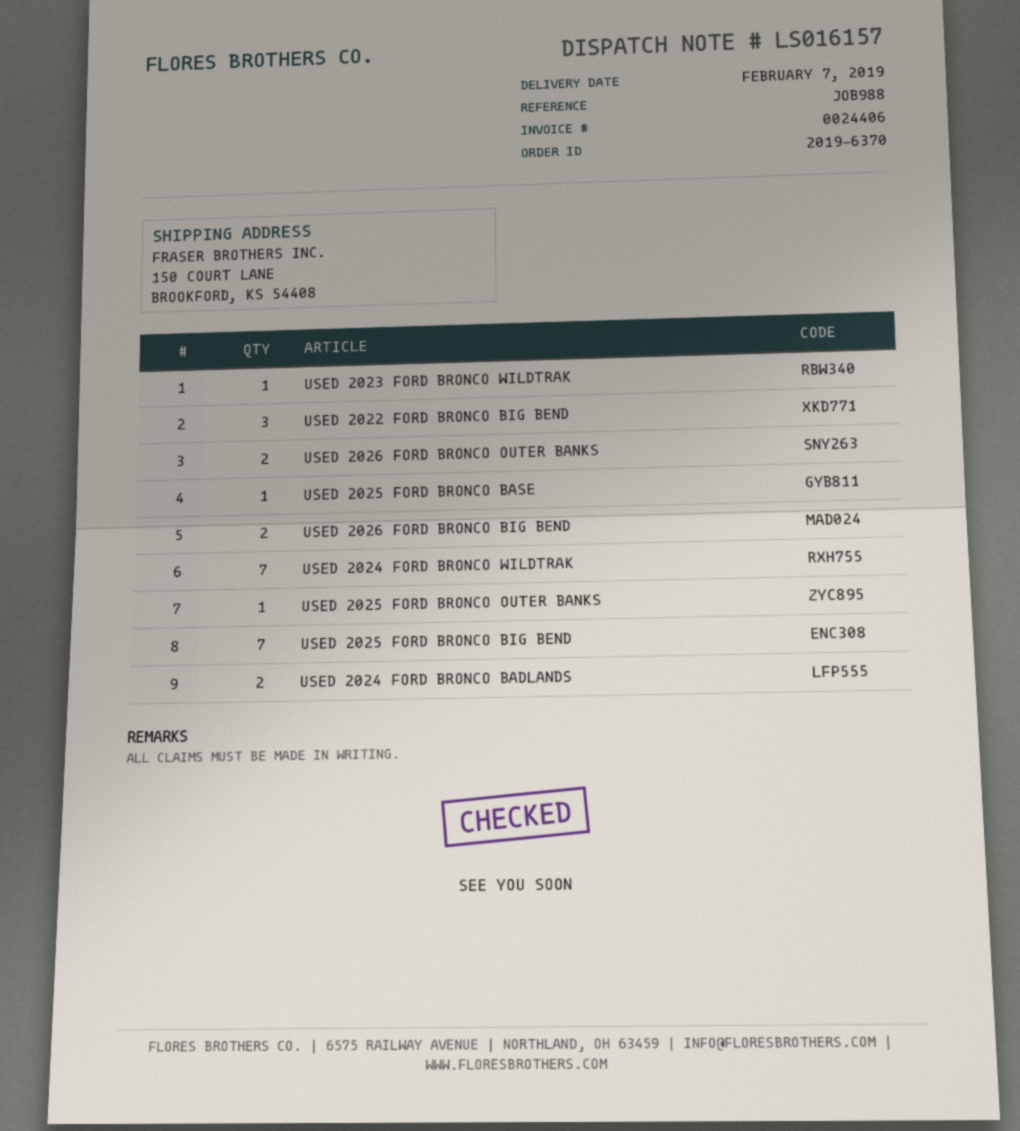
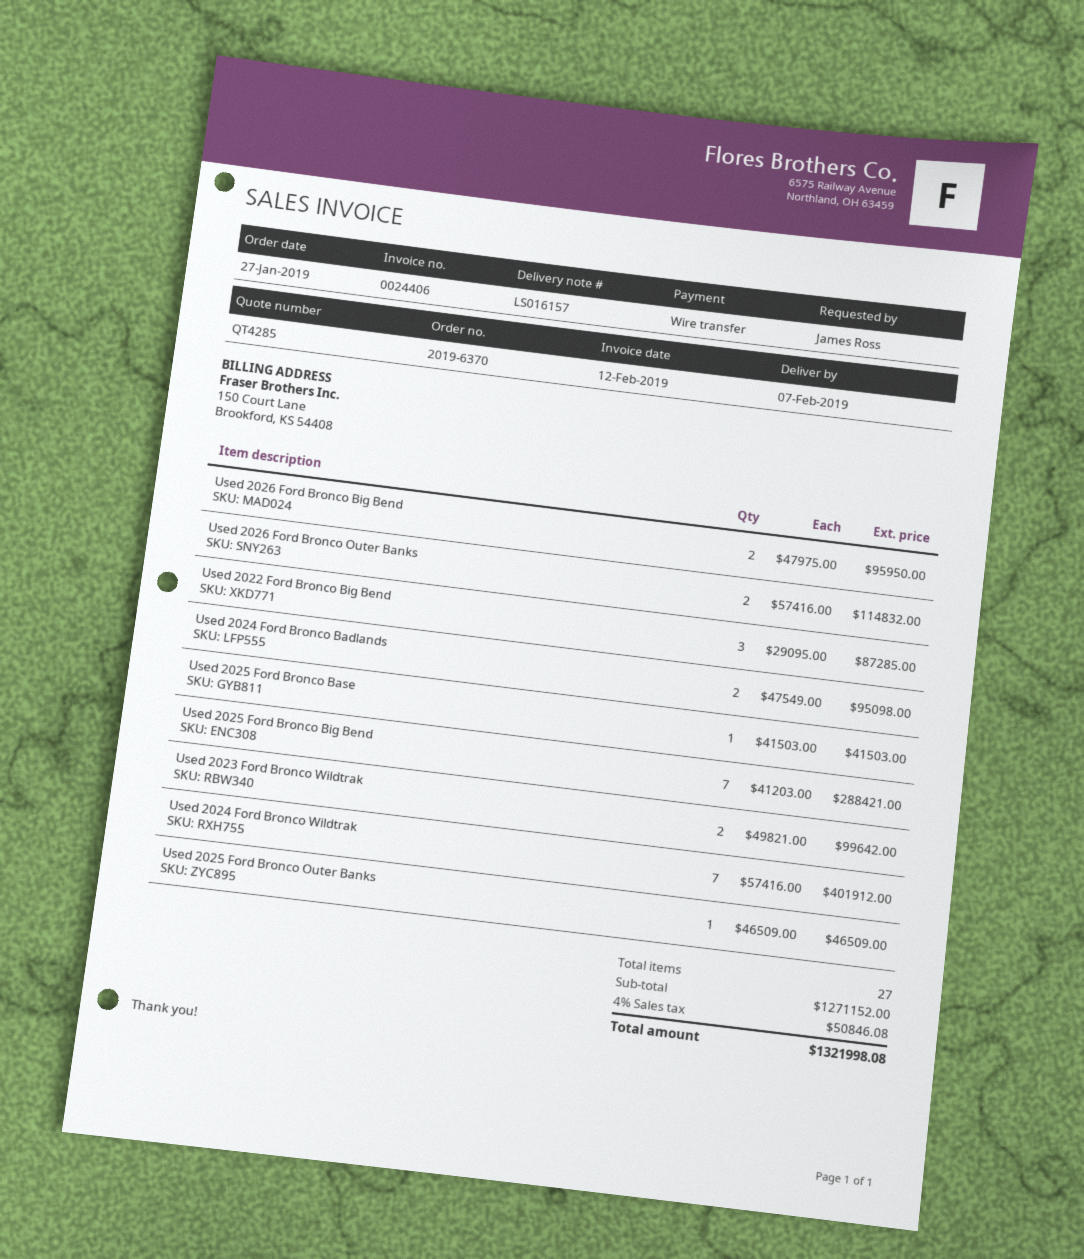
USED 2023 FORD BRONCO WILDTRAK: 1 -> 2

